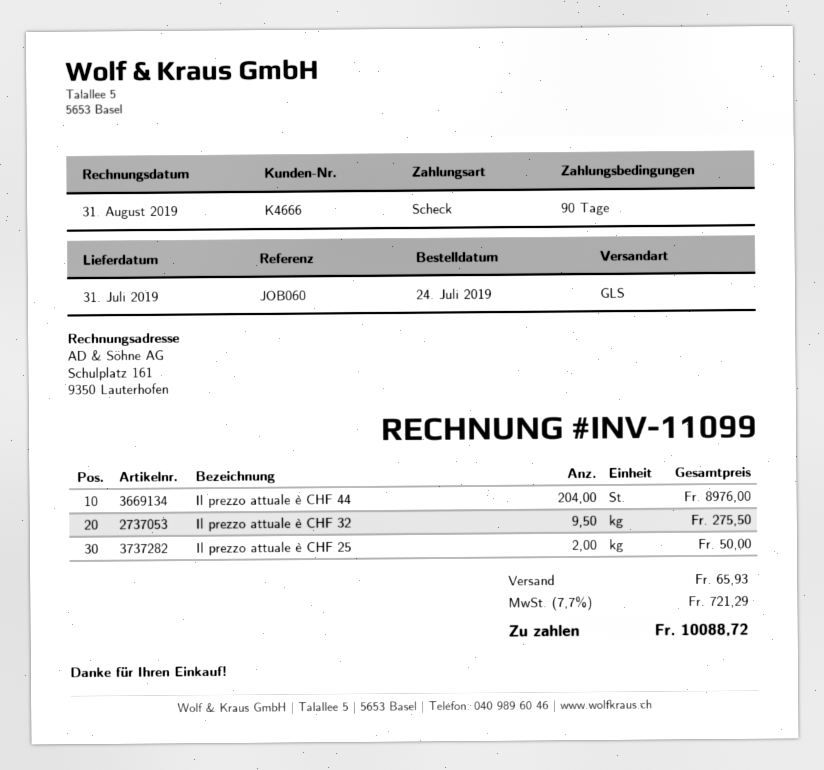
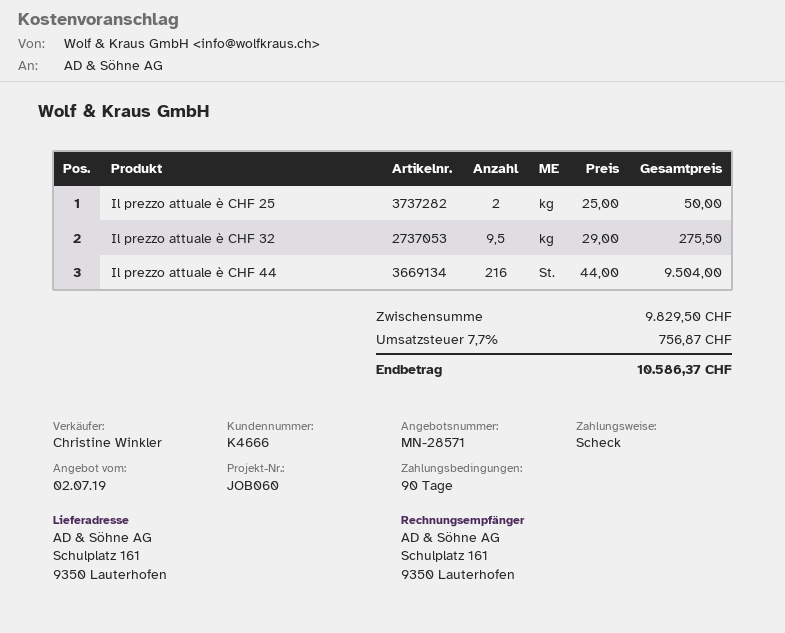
Il prezzo attuale è CHF 44: 204 for 8976.00 -> 216 for 9504.00
shipping: 65.93 -> none
tax: 7.7% = 721.29 -> 7.7% = 756.87
total: 10088.72 -> 10586.37

